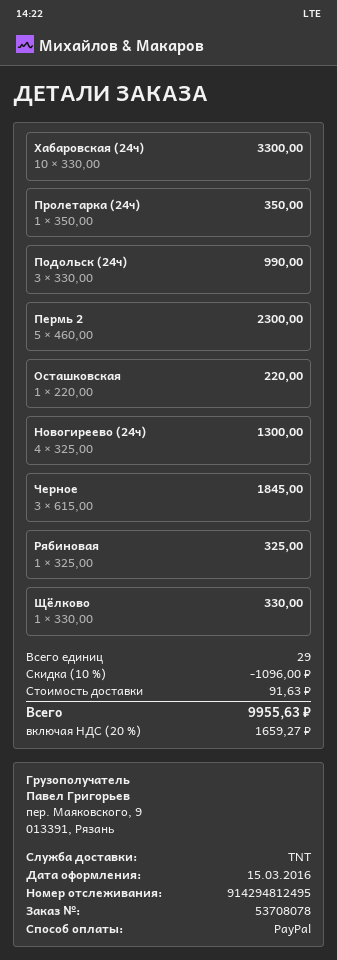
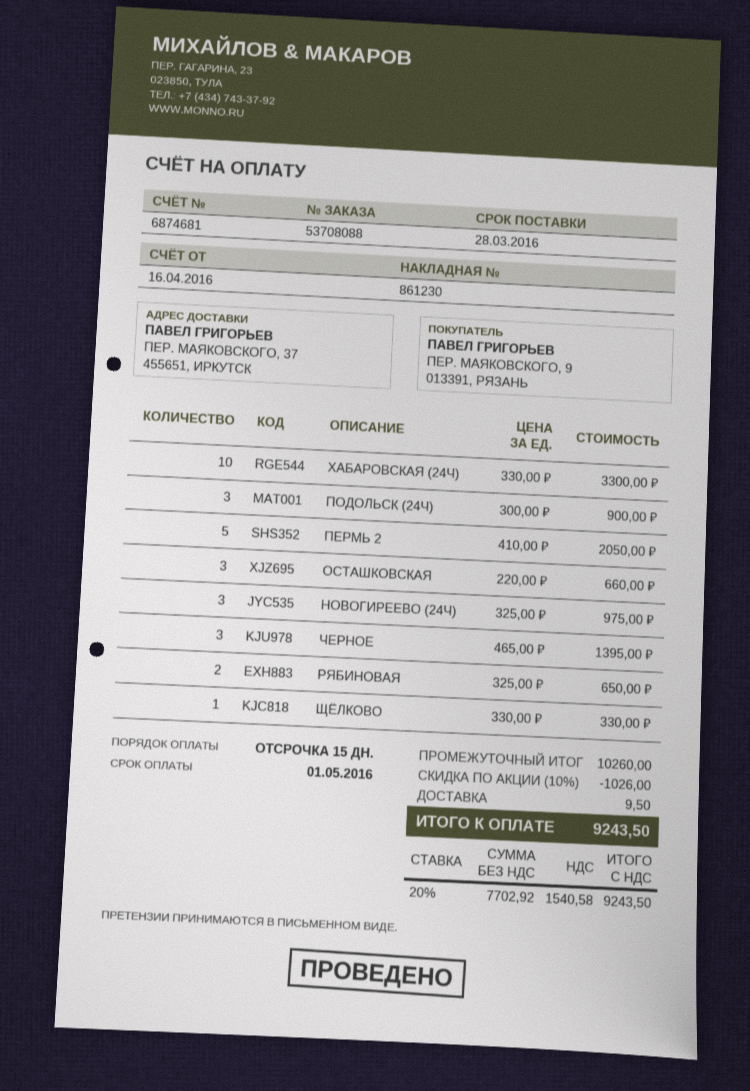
order number: 53708078 -> 53708088
ship to: пер. Маяковского, 9, 013391, Рязань -> ПЕР. МАЯКОВСКОГО, 37, 455651, ИРКУТСК
Пролетарка (24ч): 1 x 350.00 = 350.00 -> none
Подольск (24ч): 3 x 330.00 = 990.00 -> 3 x 300.00 = 900.00
Пермь 2: 5 x 460.00 = 2300.00 -> 5 x 410.00 = 2050.00
Осташковская: 1 x 220.00 = 220.00 -> 3 x 220.00 = 660.00
Новогиреево (24ч): 4 x 325.00 = 1300.00 -> 3 x 325.00 = 975.00
Черное: 3 x 615.00 = 1845.00 -> 3 x 465.00 = 1395.00
Рябиновая: 1 x 325.00 = 325.00 -> 2 x 325.00 = 650.00
discount: 10% = 1096.00 -> 10% = 1026.00
shipping: 91.63 -> 9.50
tax: 20% = 1659.27 -> 20% = 1540.58
total: 9955.63 -> 9243.50

